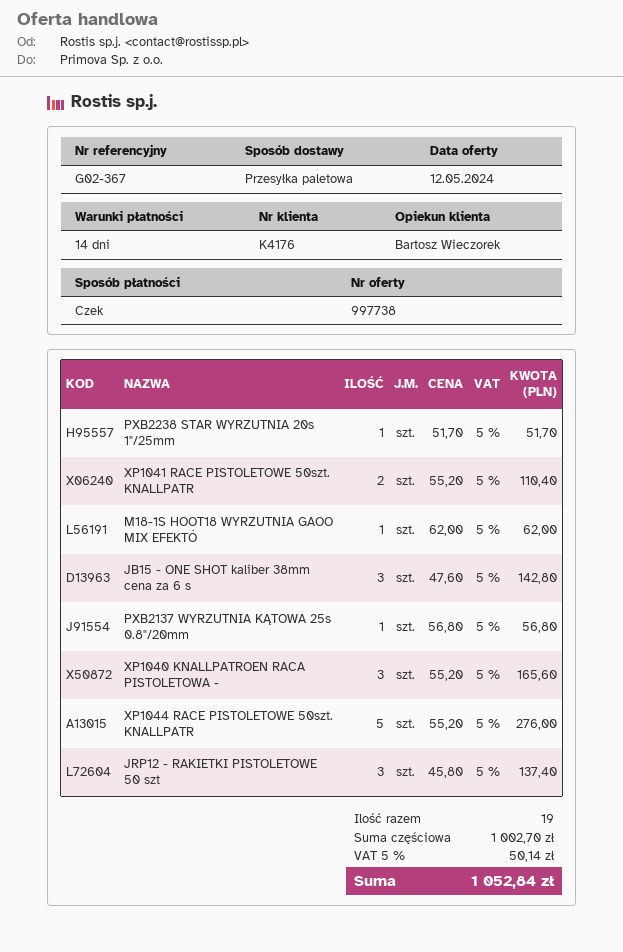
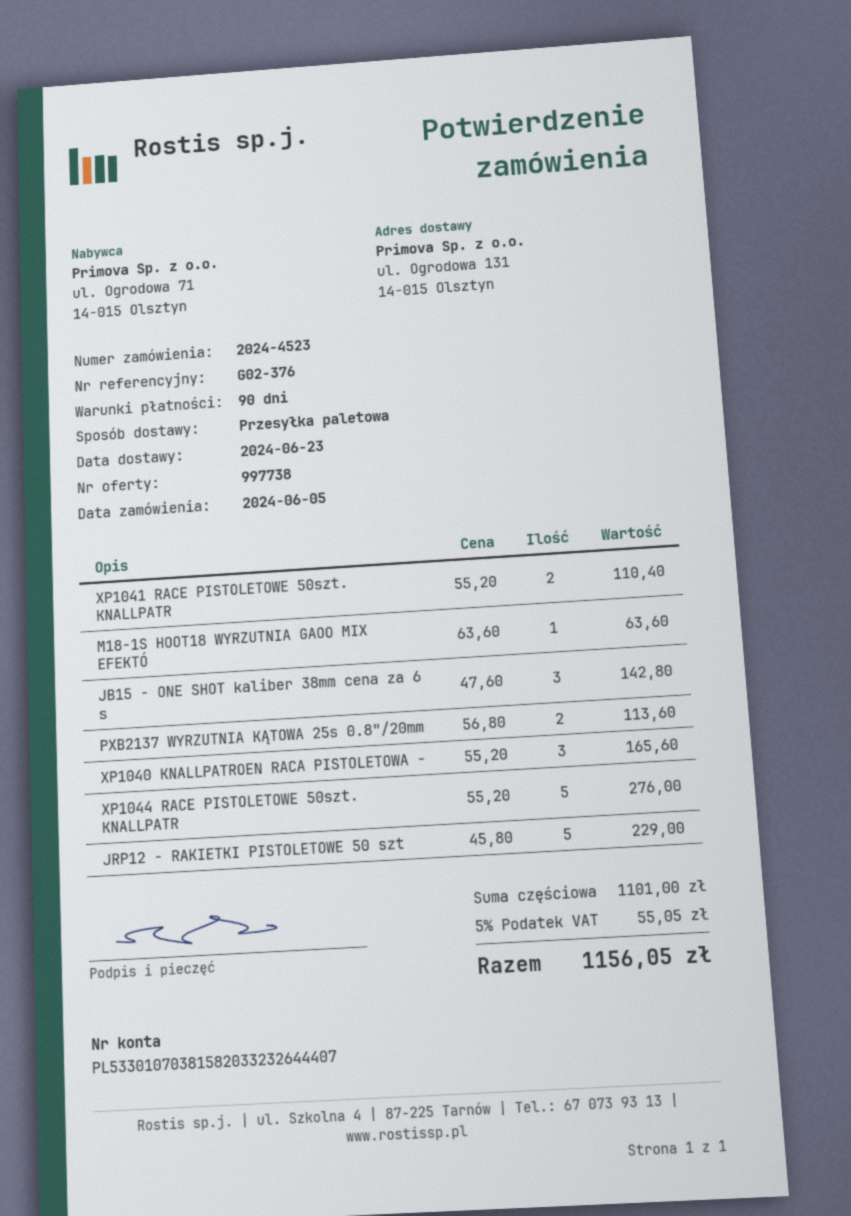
payment terms: 14 days -> 90 days
reference: G02-367 -> G02-376
PXB2238 STAR WYRZUTNIA 20s 1"/25mm: 1 x 51.70 = 51.70 -> none
M18-1S HOOT18 WYRZUTNIA GAOO MIX EFEKTÓ: 1 x 62.00 = 62.00 -> 1 x 63.60 = 63.60
PXB2137 WYRZUTNIA KĄTOWA 25s 0.8"/20mm: 1 x 56.80 = 56.80 -> 2 x 56.80 = 113.60
JRP12 - RAKIETKI PISTOLETOWE 50 szt: 3 x 45.80 = 137.40 -> 5 x 45.80 = 229.00
subtotal: 1002.70 -> 1101.00
tax: 5% = 50.14 -> 5% = 55.05
total: 1052.84 -> 1156.05

